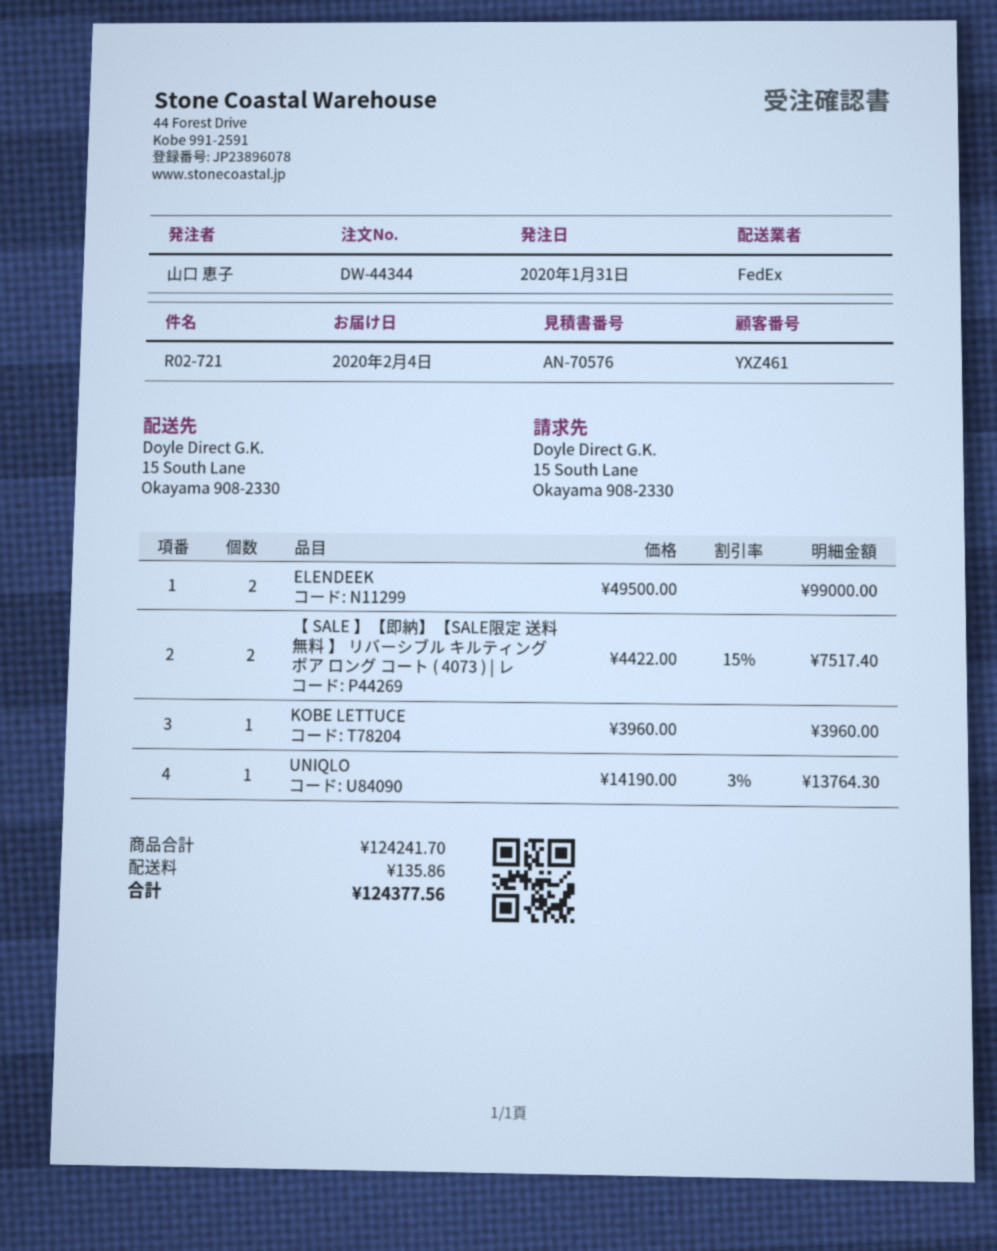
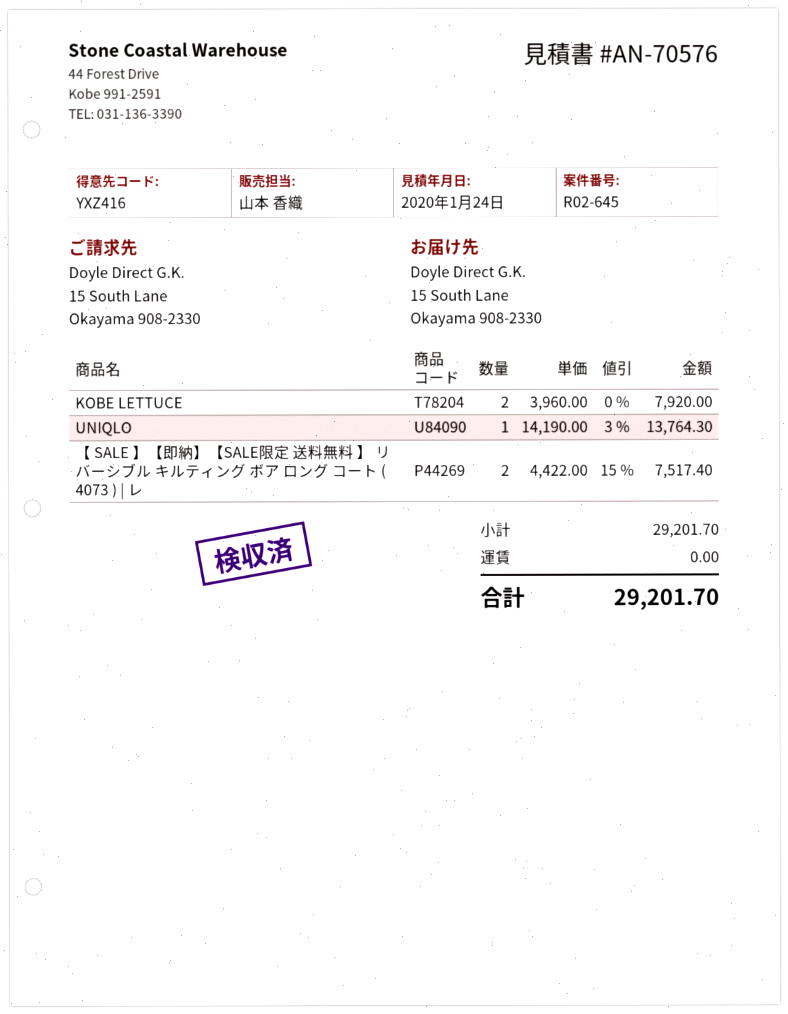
customer number: YXZ461 -> YXZ416
reference: R02-721 -> R02-645
ELENDEEK: 2 x 49500.00 = 99000.00 -> none
KOBE LETTUCE: 1 x 3960.00 = 3960.00 -> 2 x 3960.00 = 7920.00
subtotal: 124241.70 -> 29201.70
shipping: 135.86 -> 0.00
total: 124377.56 -> 29201.70

